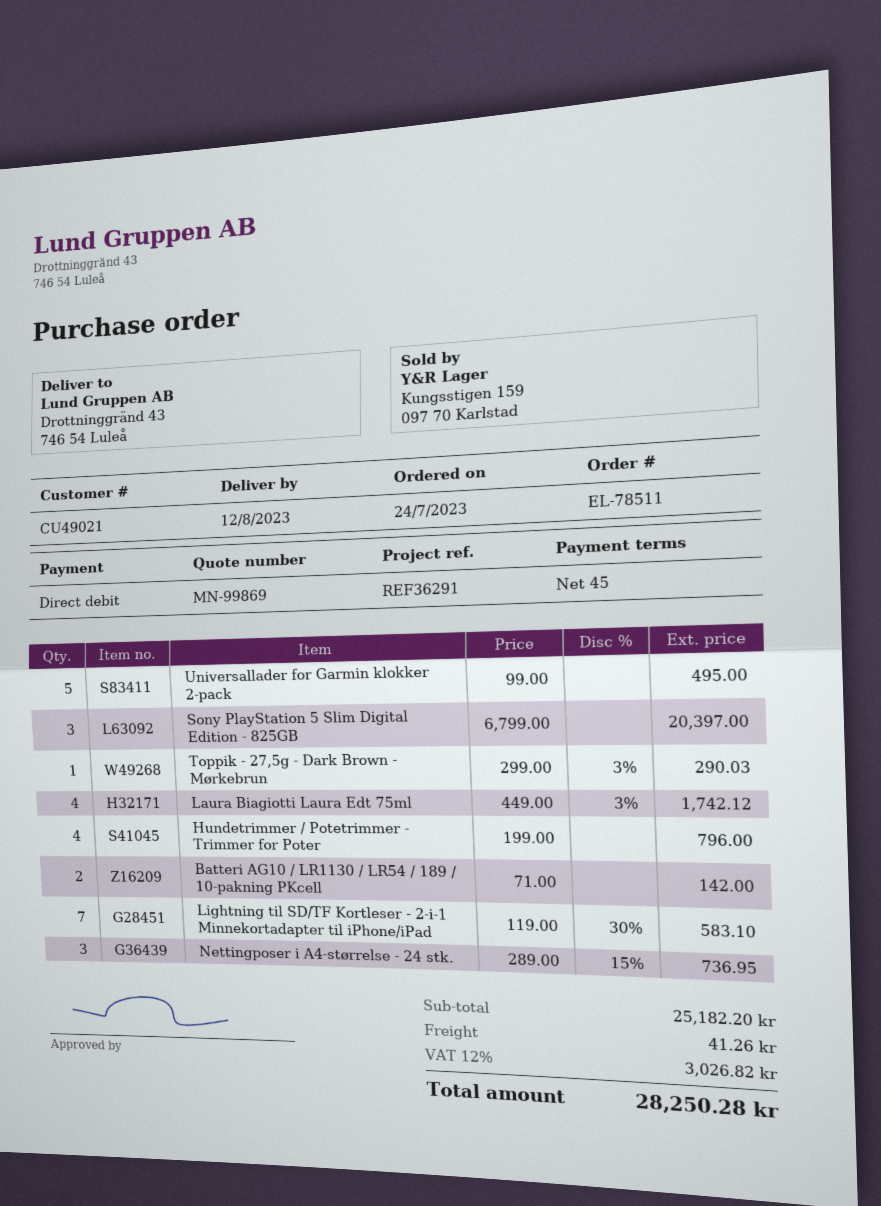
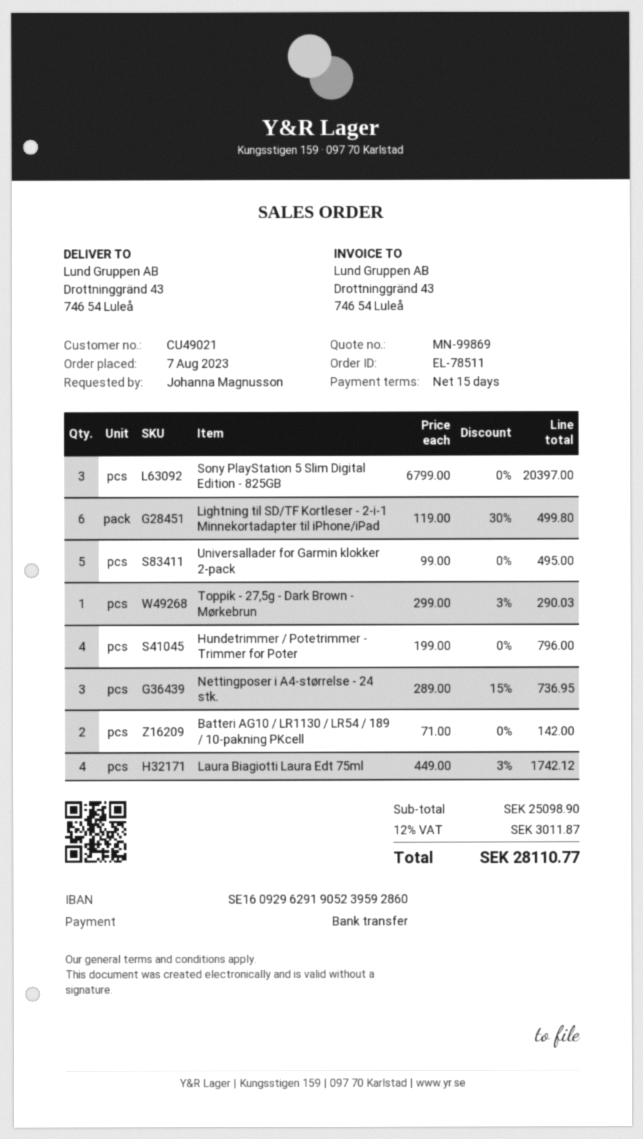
order date: 2023-07-24 -> 2023-08-07
payment terms: 45 days -> 15 days
payment method: direct debit -> bank transfer
Lightning til SD/TF Kortleser - 2-i-1 Minnekortadapter til iPhone/iPad: 7 x 119.00 - 30% = 583.10 -> 6 x 119.00 - 30% = 499.80
subtotal: 25182.20 -> 25098.90
shipping: 41.26 -> none
tax: 12% = 3026.82 -> 12% = 3011.87
total: 28250.28 -> 28110.77

